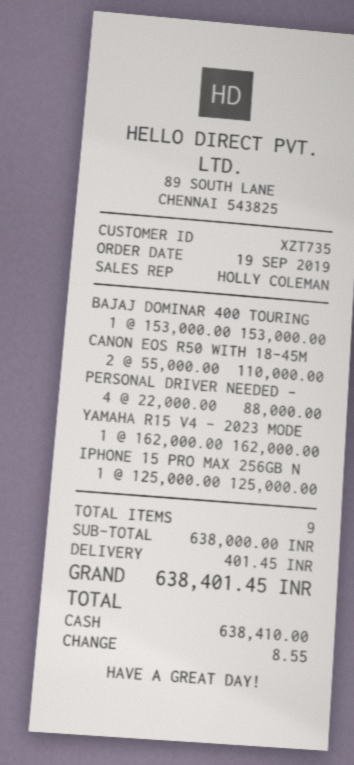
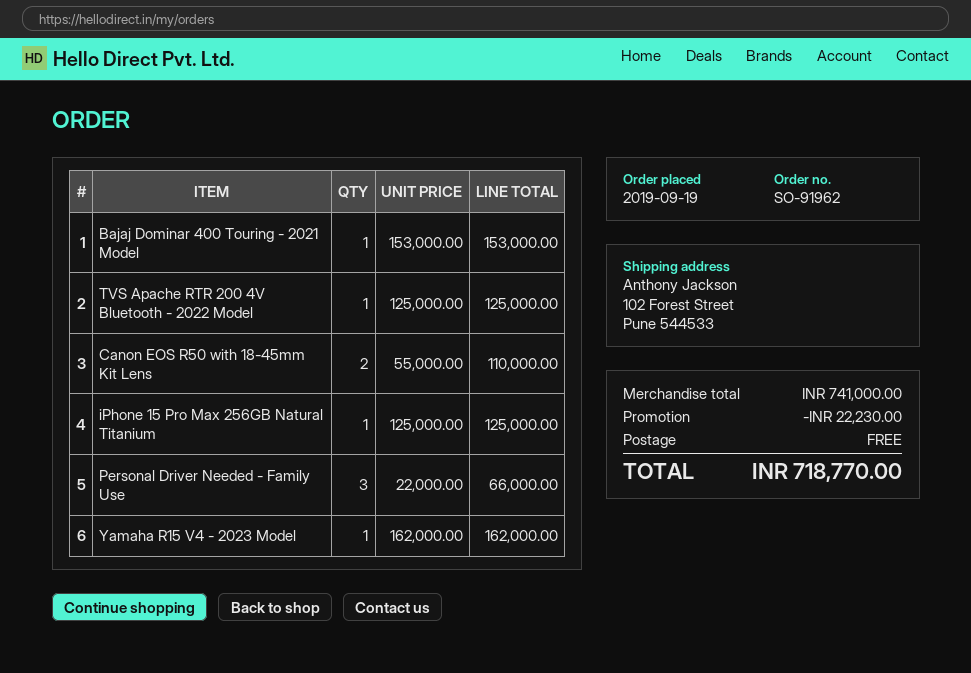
PERSONAL DRIVER NEEDED -: 4 x 22000.00 = 88000.00 -> 3 x 22000.00 = 66000.00
TVS Apache RTR 200 4V Bluetooth - 2022 Model: none -> 1 x 125000.00 = 125000.00
subtotal: 638000.00 -> 741000.00
discount: none -> 22230.00
shipping: 401.45 -> 0.00
total: 638401.45 -> 718770.00

